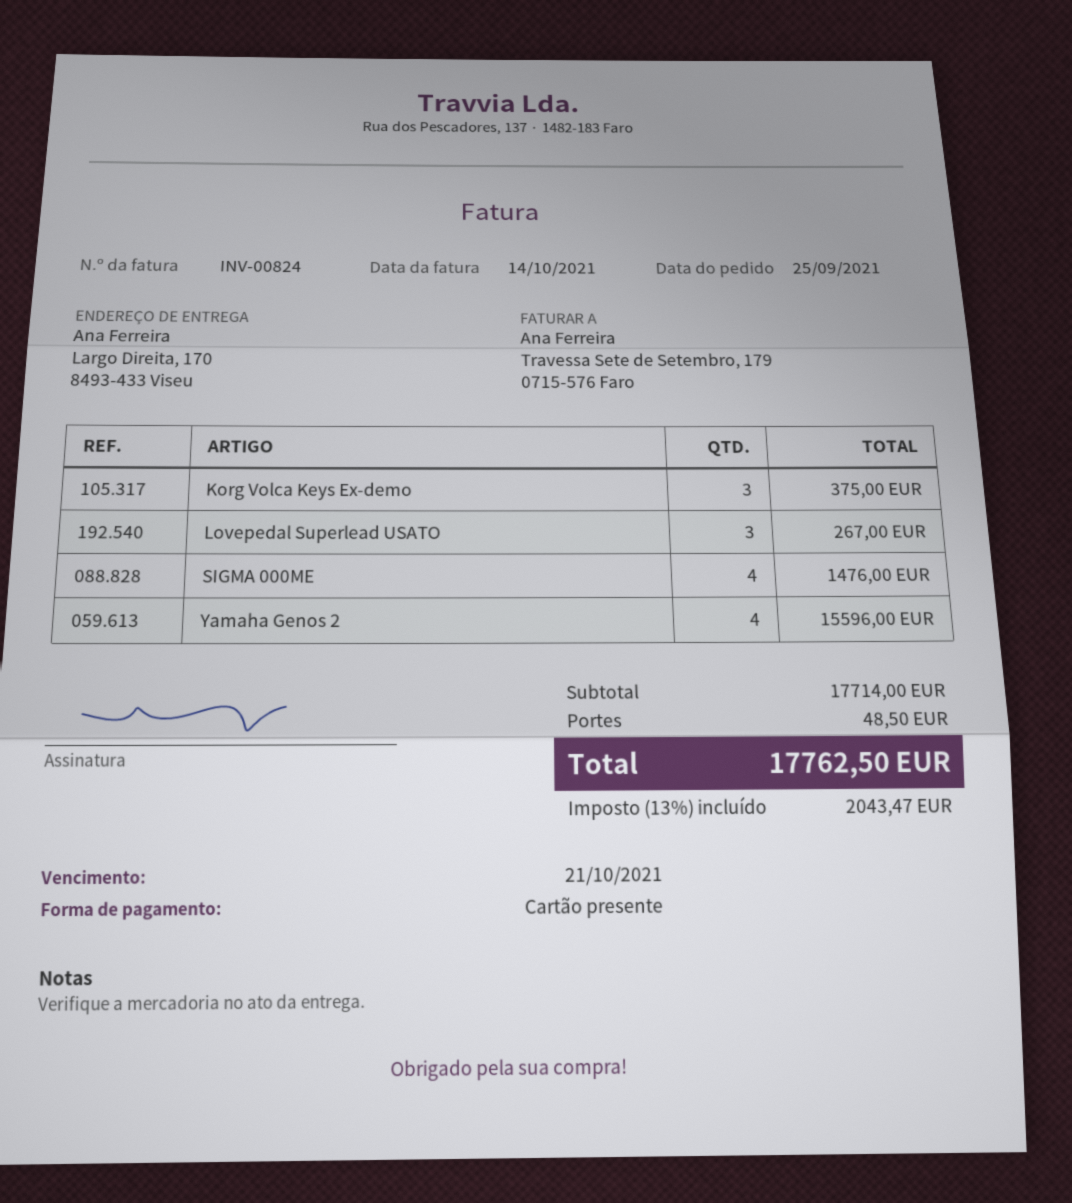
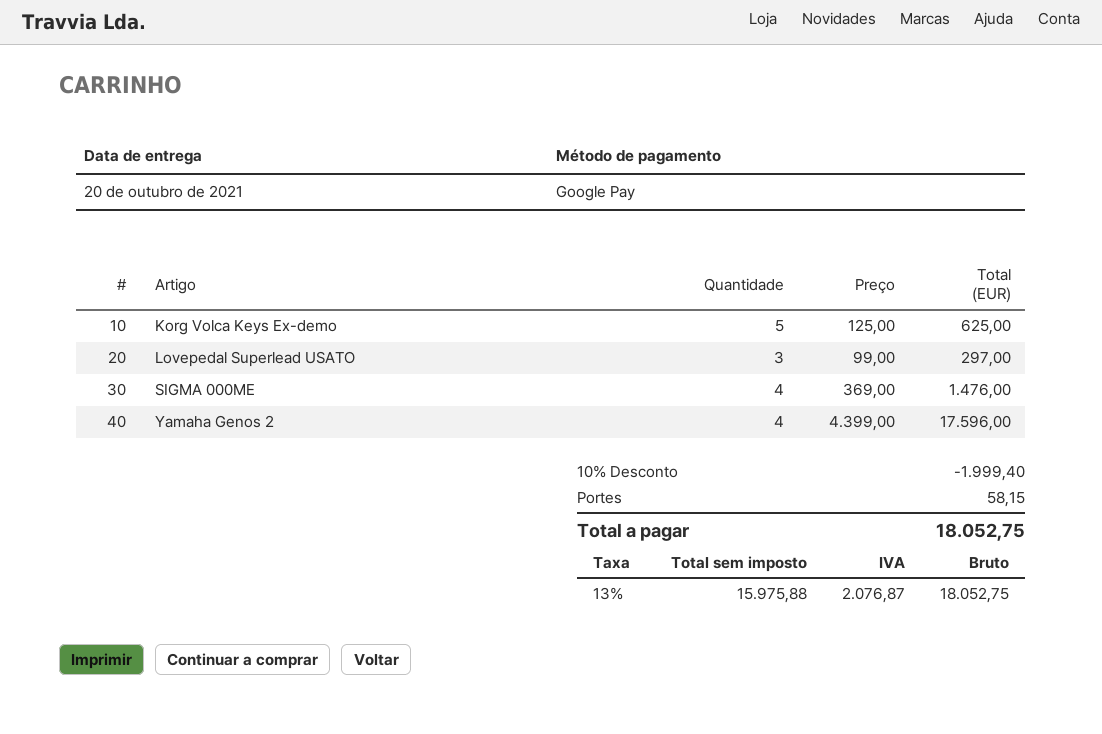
payment method: gift card -> Google Pay
Korg Volca Keys Ex-demo: 3 for 375.00 -> 5 for 625.00
Lovepedal Superlead USATO: 3 for 267.00 -> 3 for 297.00
Yamaha Genos 2: 4 for 15596.00 -> 4 for 17596.00
discount: none -> 10% = 1999.40
shipping: 48.50 -> 58.15
tax: 13% = 2043.47 -> 13% = 2076.87
total: 17762.50 -> 18052.75

